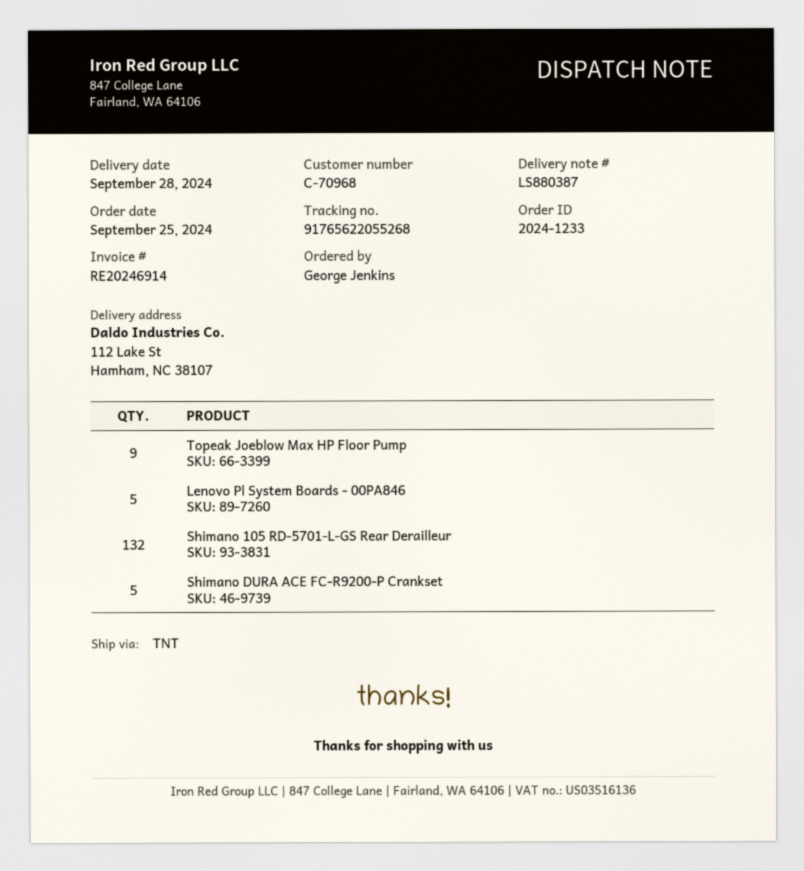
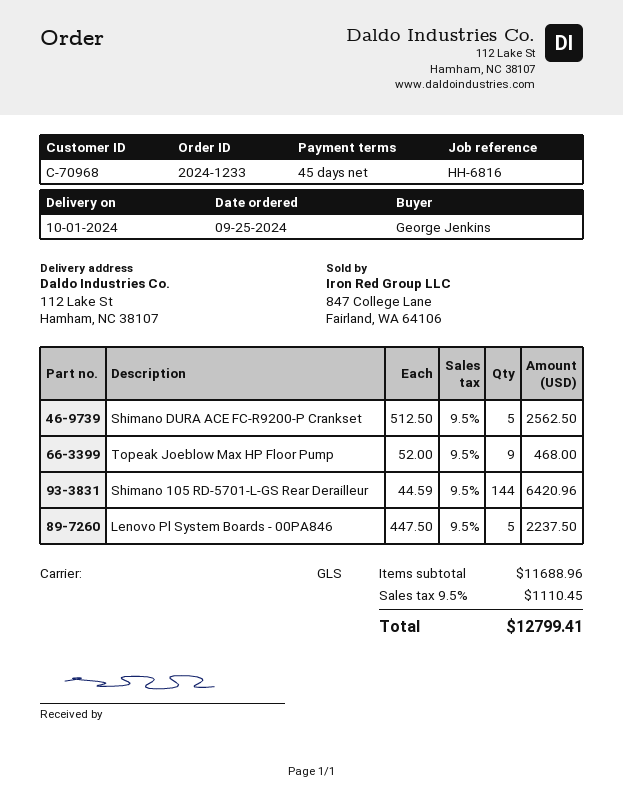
delivery date: 2024-09-28 -> 2024-10-01
shipping method: TNT -> GLS
Shimano 105 RD-5701-L-GS Rear Derailleur: 132 -> 144

